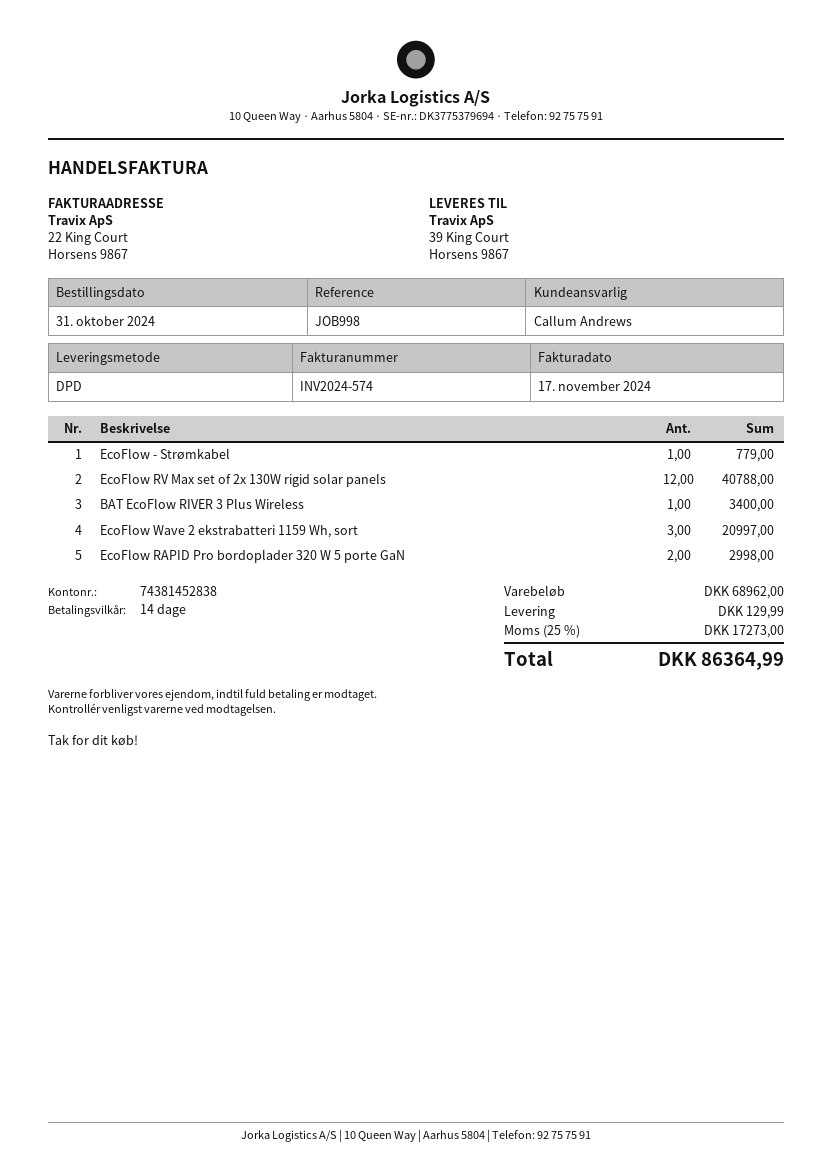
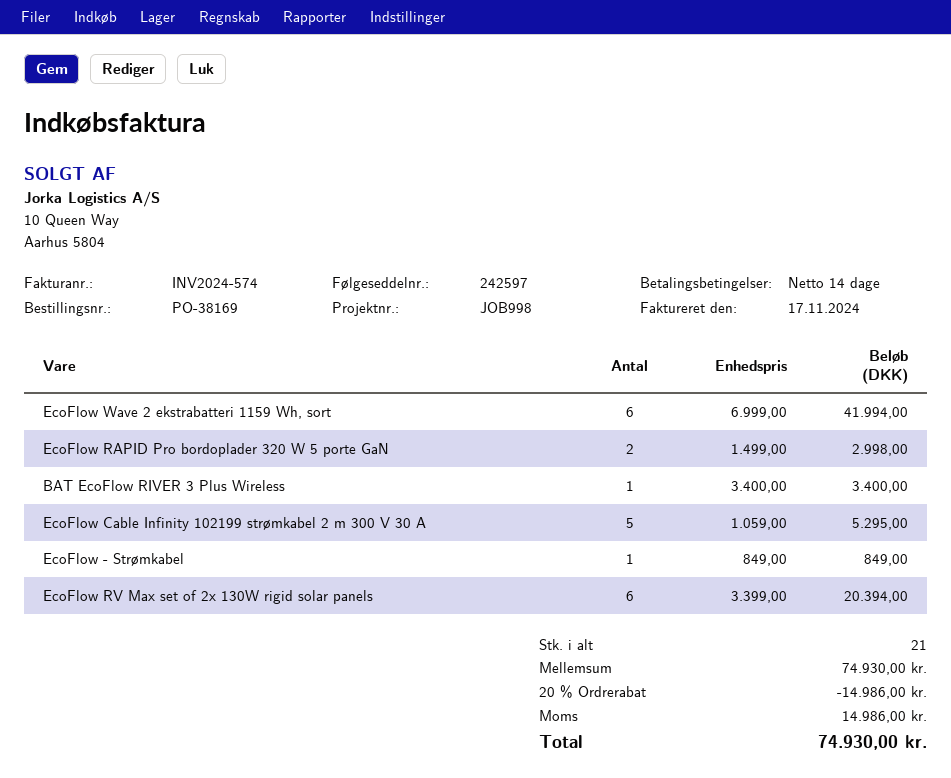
EcoFlow - Strømkabel: 1 for 779.00 -> 1 for 849.00
EcoFlow RV Max set of 2x 130W rigid solar panels: 12 for 40788.00 -> 6 for 20394.00
EcoFlow Wave 2 ekstrabatteri 1159 Wh, sort: 3 for 20997.00 -> 6 for 41994.00
EcoFlow Cable Infinity 102199 strømkabel 2 m 300 V 30 A: none -> 5 for 5295.00
subtotal: 68962.00 -> 74930.00
discount: none -> 20% = 14986.00
shipping: 129.99 -> none
tax: 17273.00 -> 14986.00
total: 86364.99 -> 74930.00

